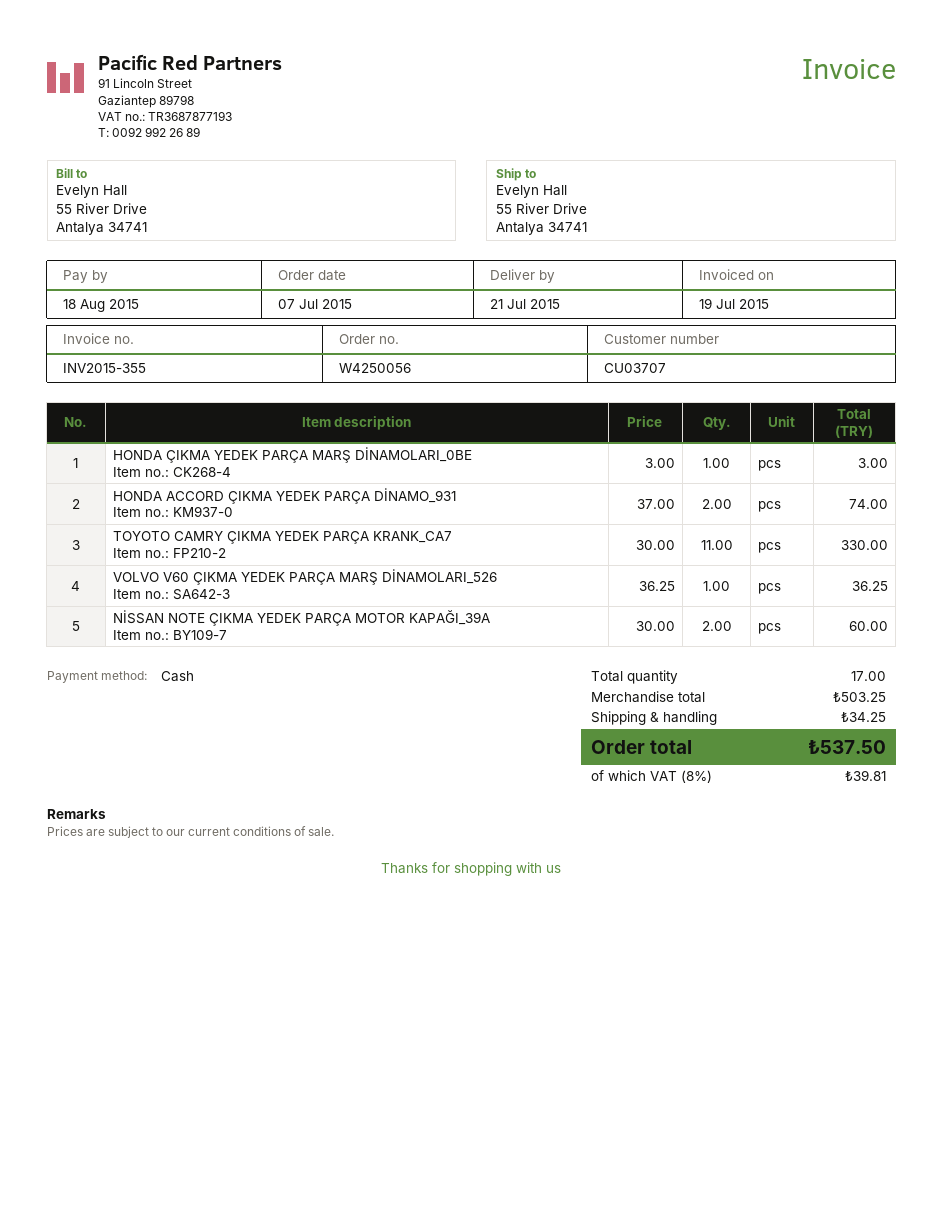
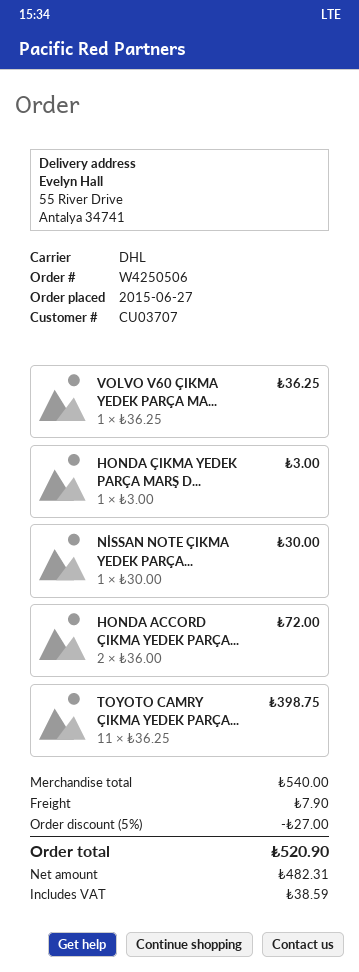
order number: W4250056 -> W4250506
order date: 2015-07-07 -> 2015-06-27
HONDA ACCORD ÇIKMA YEDEK PARÇA DİNAMO_931: 2 x 37.00 = 74.00 -> 2 x 36.00 = 72.00
TOYOTO CAMRY ÇIKMA YEDEK PARÇA KRANK_CA7: 11 x 30.00 = 330.00 -> 11 x 36.25 = 398.75
NİSSAN NOTE ÇIKMA YEDEK PARÇA MOTOR KAPAĞI_39A: 2 x 30.00 = 60.00 -> 1 x 30.00 = 30.00
subtotal: 503.25 -> 540.00
discount: none -> 5% = 27.00
shipping: 34.25 -> 7.90
tax: 39.81 -> 38.59
total: 537.50 -> 520.90

